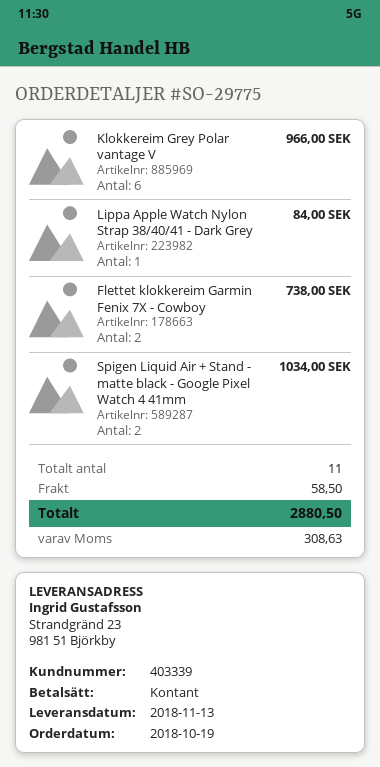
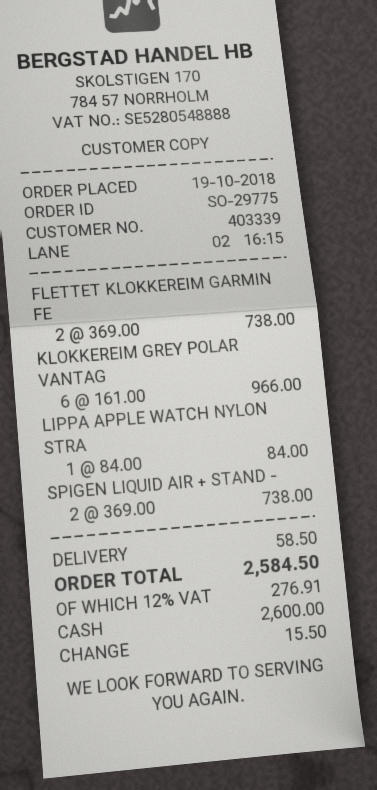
Spigen Liquid Air + Stand - matte black - Google Pixel Watch 4 41mm: 2 for 1034.00 -> 2 for 738.00
tax: 308.63 -> 276.91
total: 2880.50 -> 2584.50

